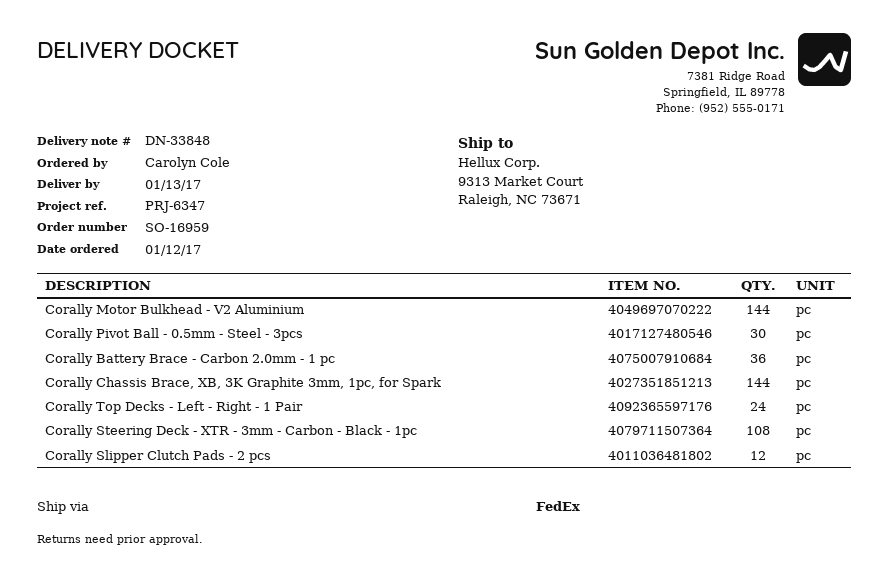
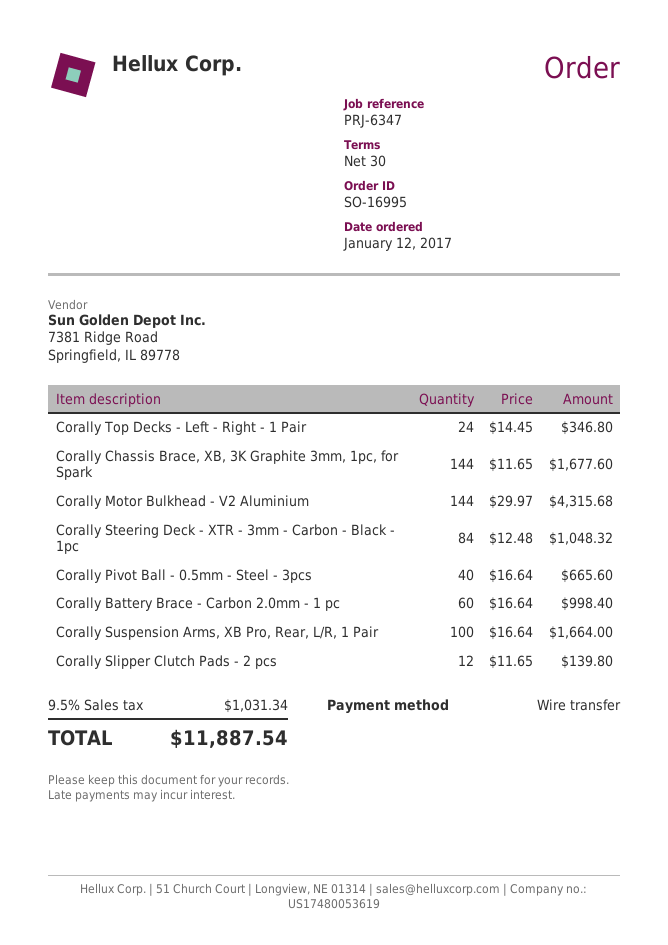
order number: SO-16959 -> SO-16995
Corally Pivot Ball - 0.5mm - Steel - 3pcs: 30 -> 40
Corally Battery Brace - Carbon 2.0mm - 1 pc: 36 -> 60
Corally Steering Deck - XTR - 3mm - Carbon - Black - 1pc: 108 -> 84
Corally Suspension Arms, XB Pro, Rear, L/R, 1 Pair: none -> 100

